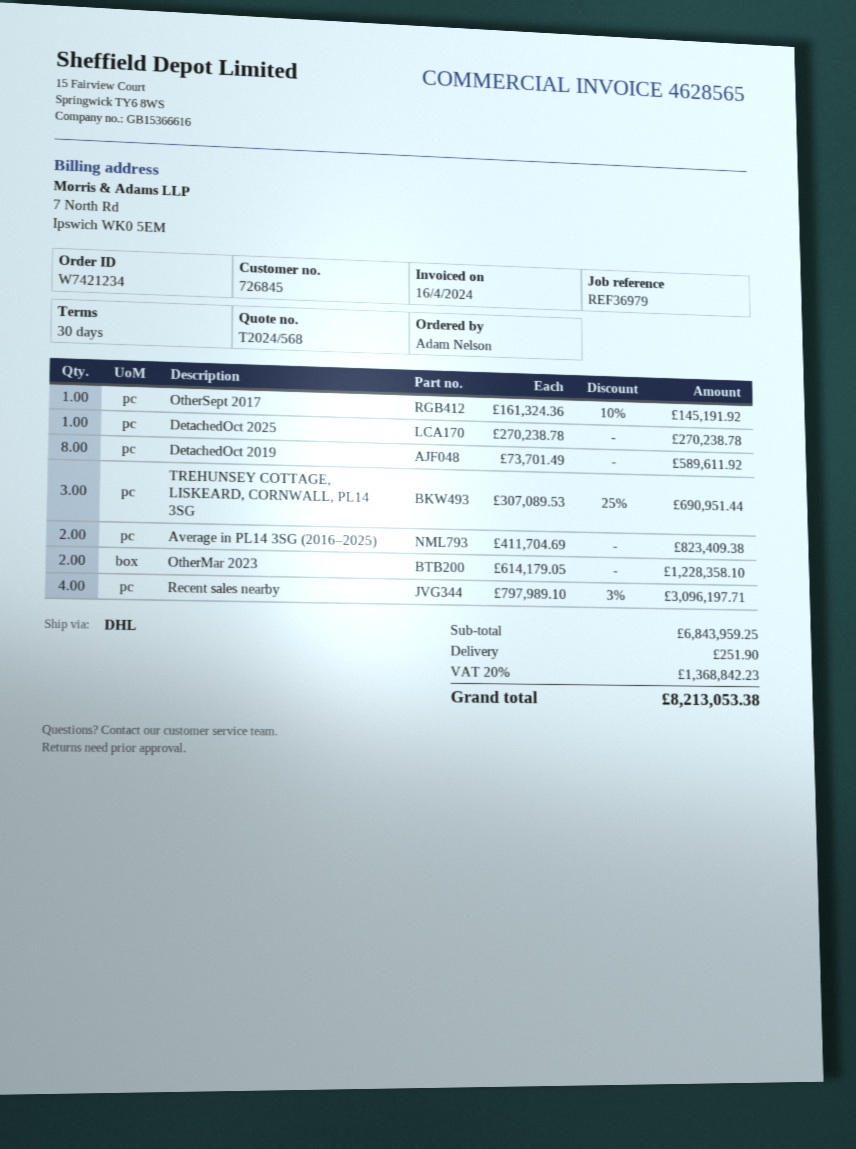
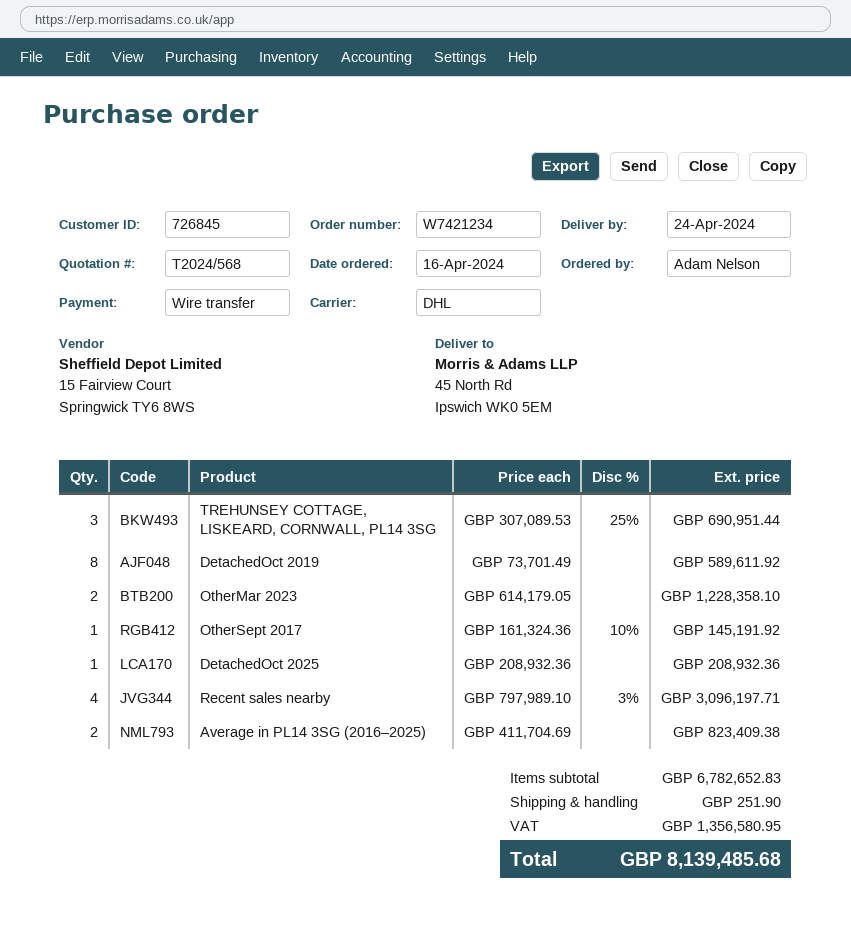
DetachedOct 2025: 1 x 270238.78 = 270238.78 -> 1 x 208932.36 = 208932.36
subtotal: 6843959.25 -> 6782652.83
tax: 1368842.23 -> 1356580.95
total: 8213053.38 -> 8139485.68

